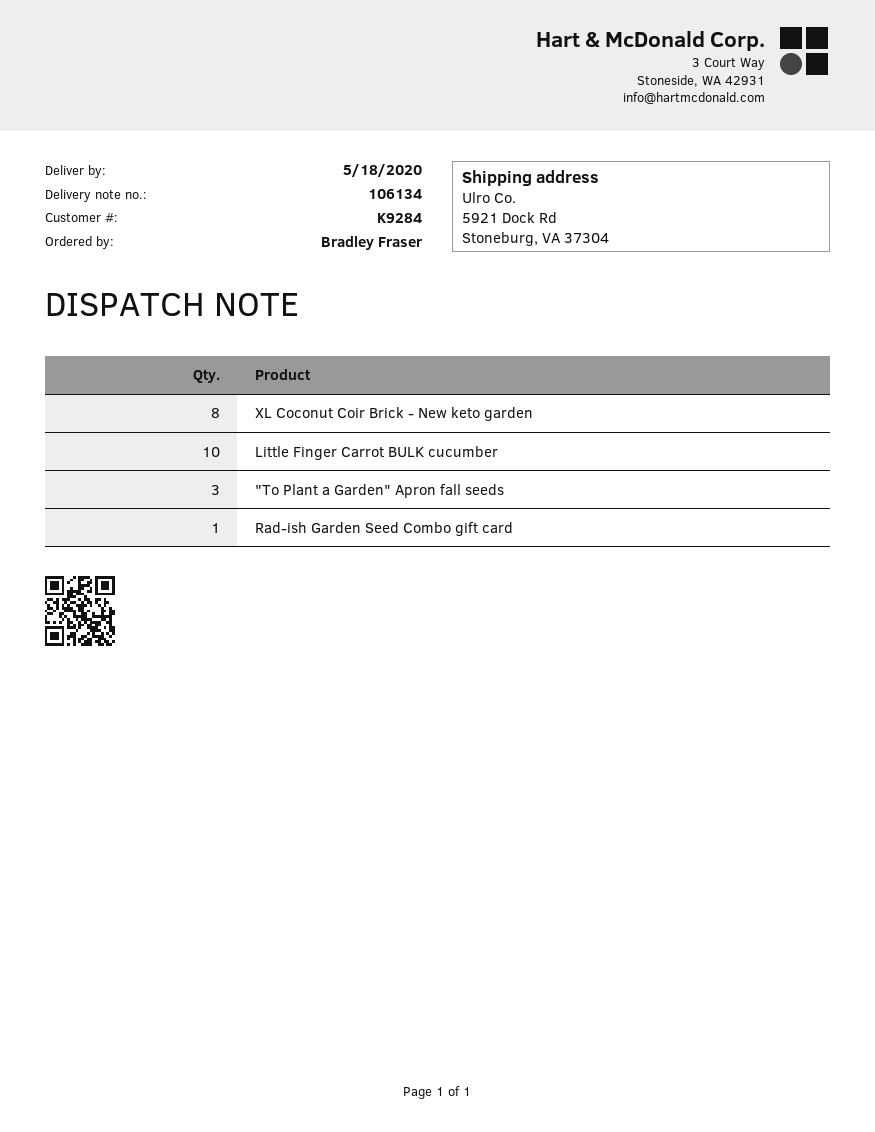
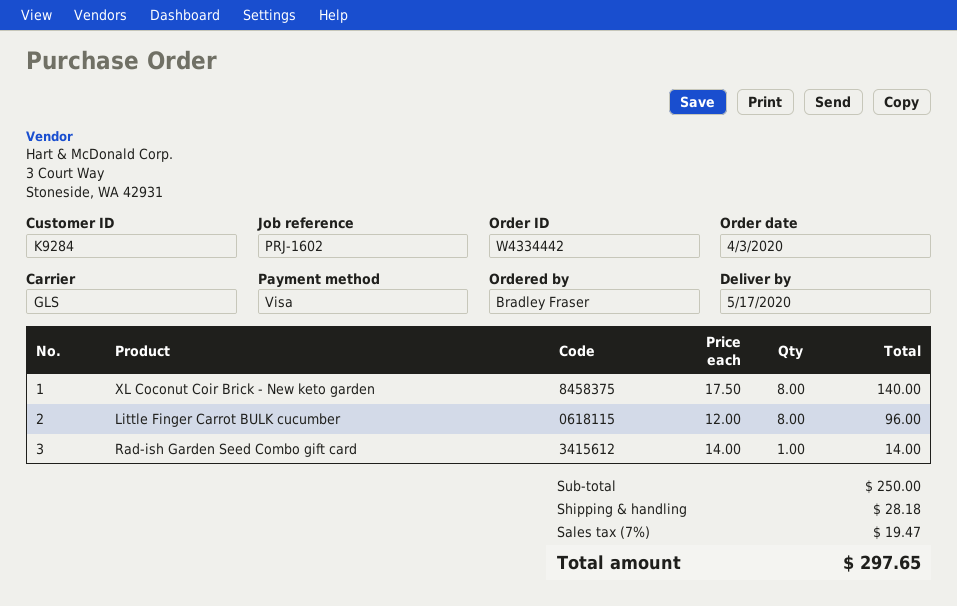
delivery date: 2020-05-18 -> 2020-05-17
Little Finger Carrot BULK cucumber: 10 -> 8
"To Plant a Garden" Apron fall seeds: 3 -> none

